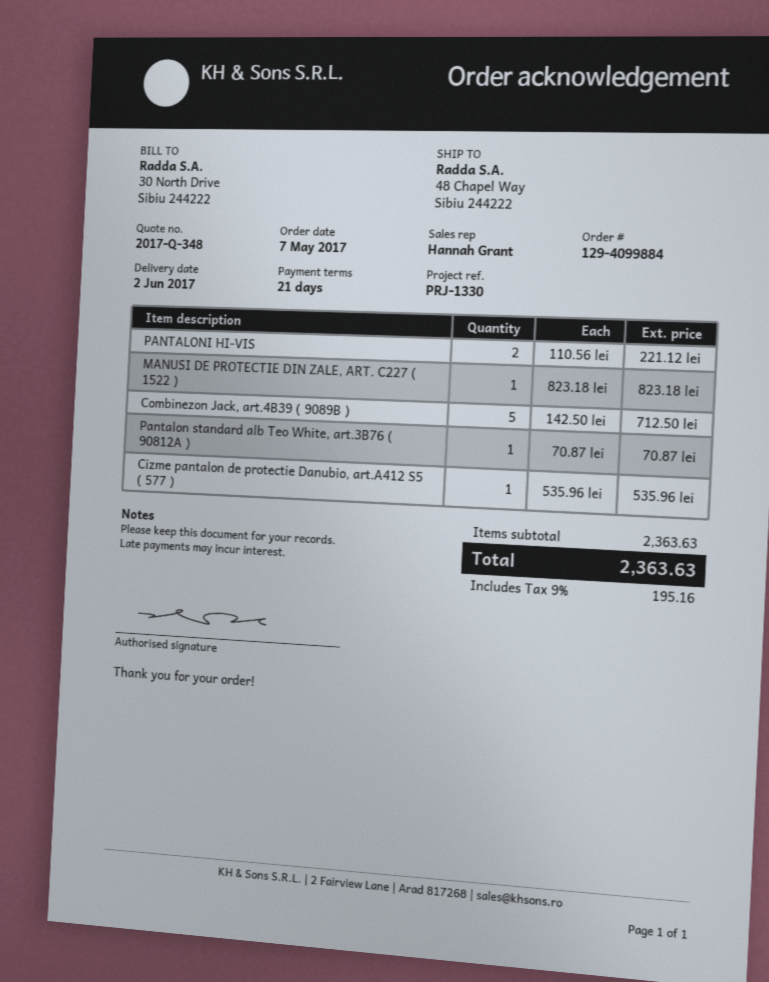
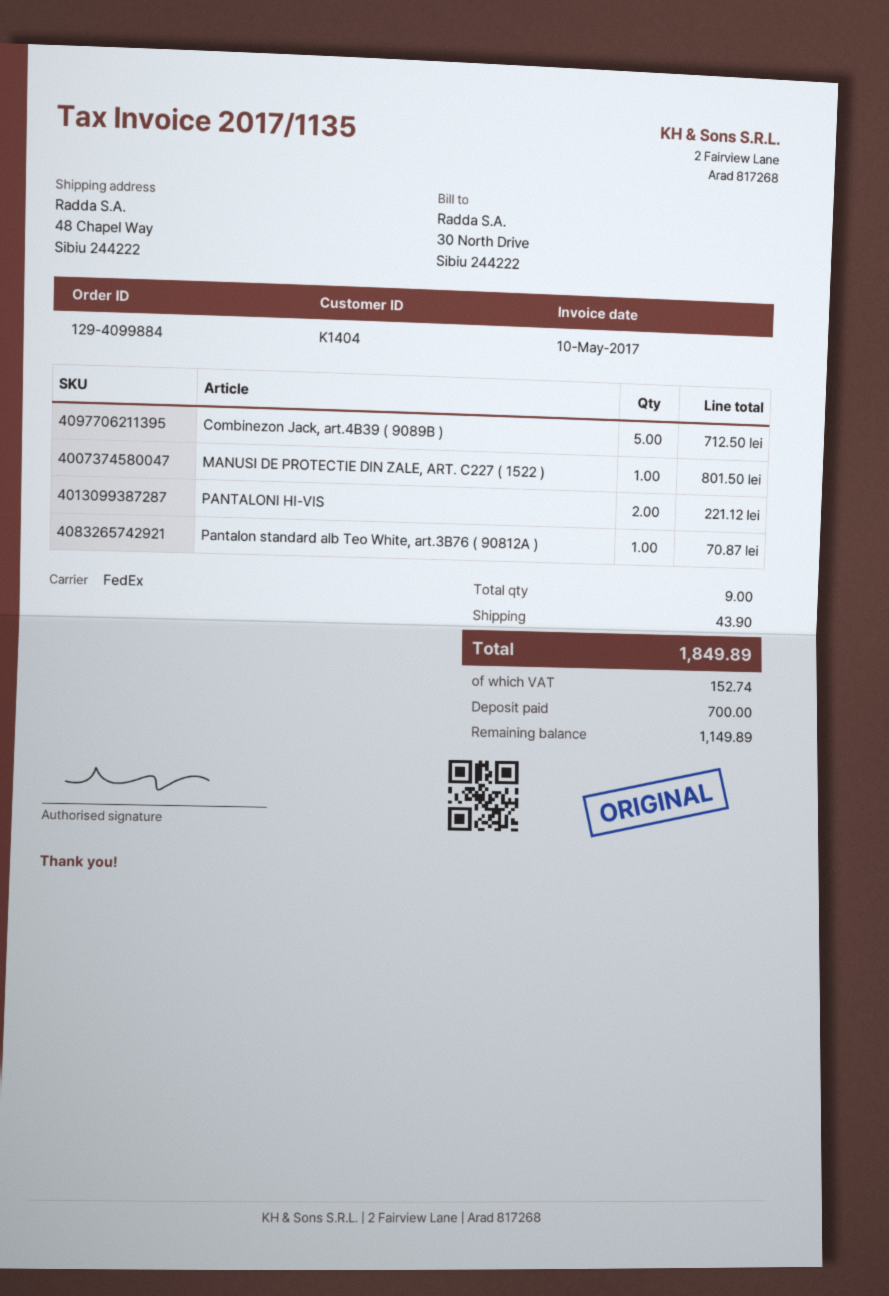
MANUSI DE PROTECTIE DIN ZALE, ART. C227 ( 1522 ): 1 for 823.18 -> 1 for 801.50
Cizme pantalon de protectie Danubio, art.A412 S5 ( 577 ): 1 for 535.96 -> none
shipping: none -> 43.90
tax: 195.16 -> 152.74
total: 2363.63 -> 1849.89

